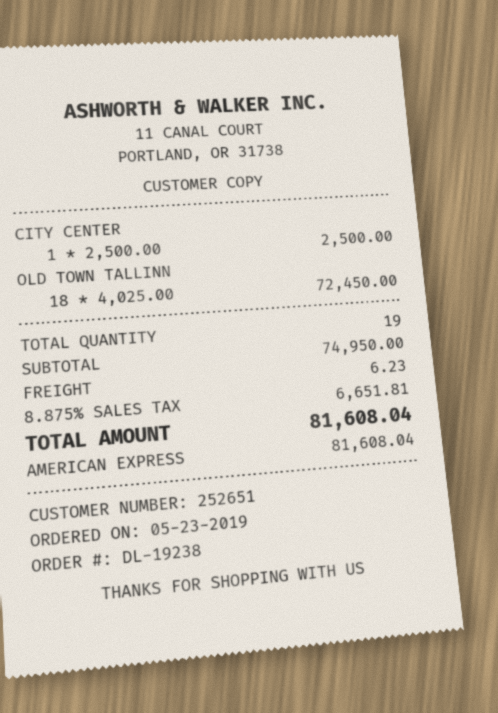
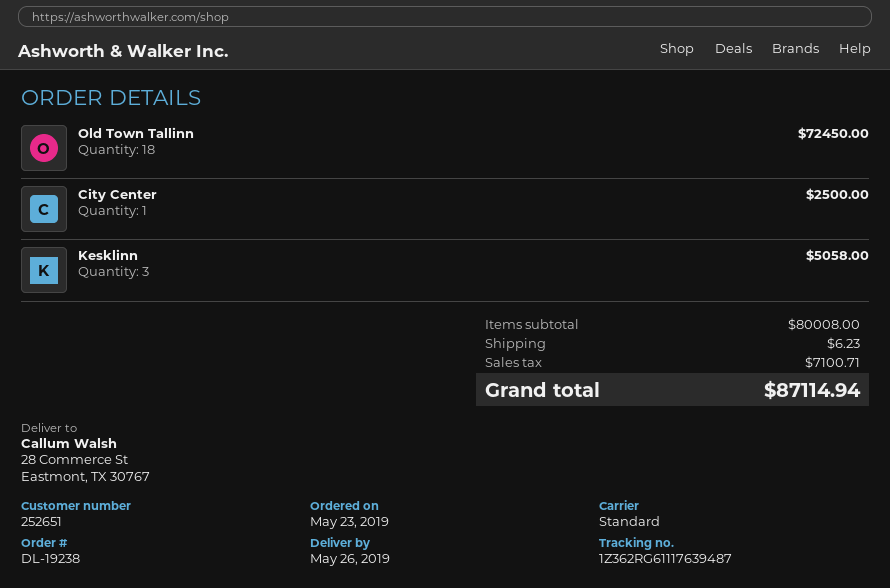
Kesklinn: none -> 3 for 5058.00
subtotal: 74950.00 -> 80008.00
tax: 6651.81 -> 7100.71
total: 81608.04 -> 87114.94

